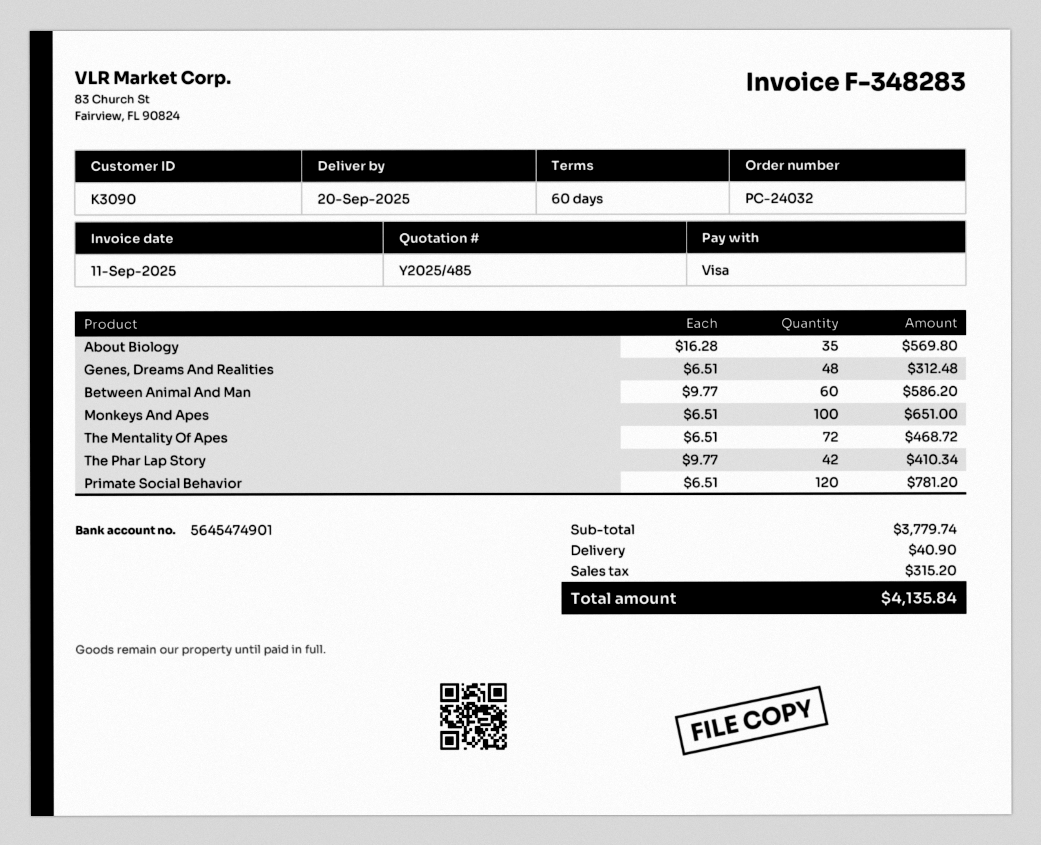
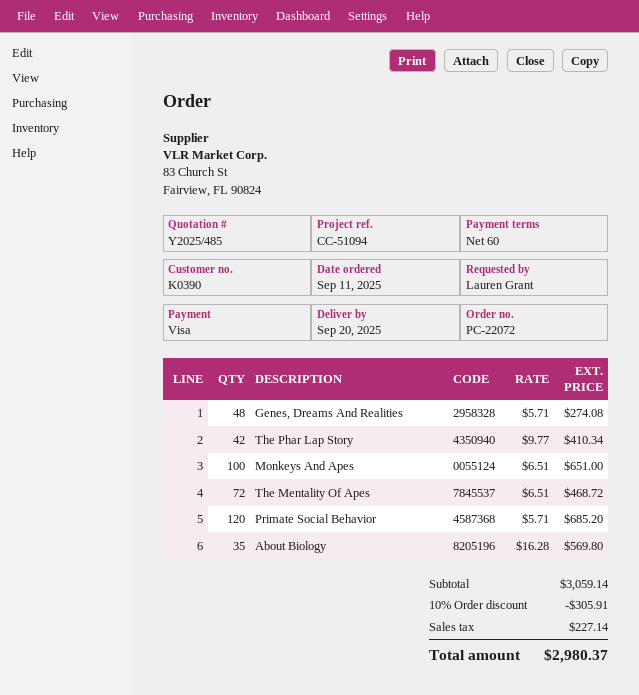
order number: PC-24032 -> PC-22072
customer number: K3090 -> K0390
Genes, Dreams And Realities: 48 x 6.51 = 312.48 -> 48 x 5.71 = 274.08
Between Animal And Man: 60 x 9.77 = 586.20 -> none
Primate Social Behavior: 120 x 6.51 = 781.20 -> 120 x 5.71 = 685.20
subtotal: 3779.74 -> 3059.14
discount: none -> 10% = 305.91
shipping: 40.90 -> none
tax: 315.20 -> 227.14
total: 4135.84 -> 2980.37

